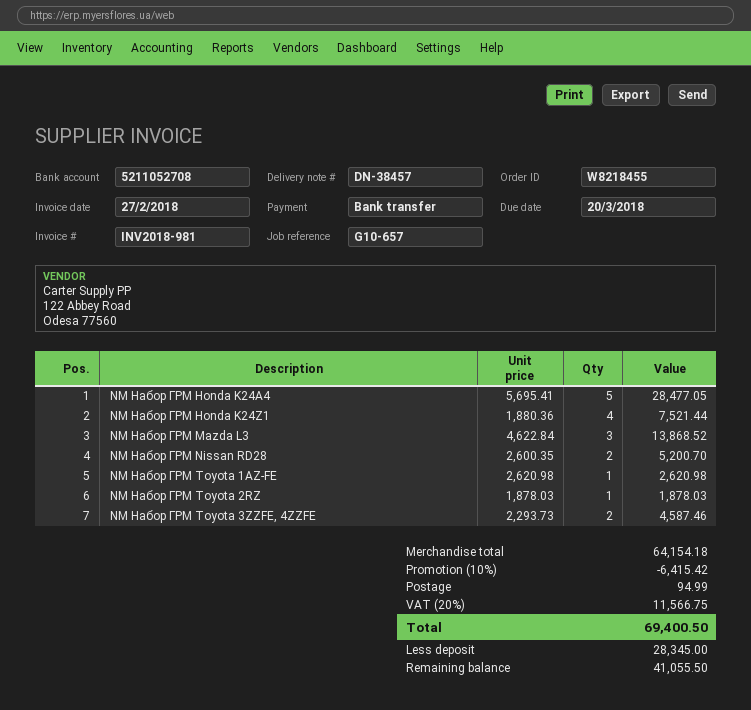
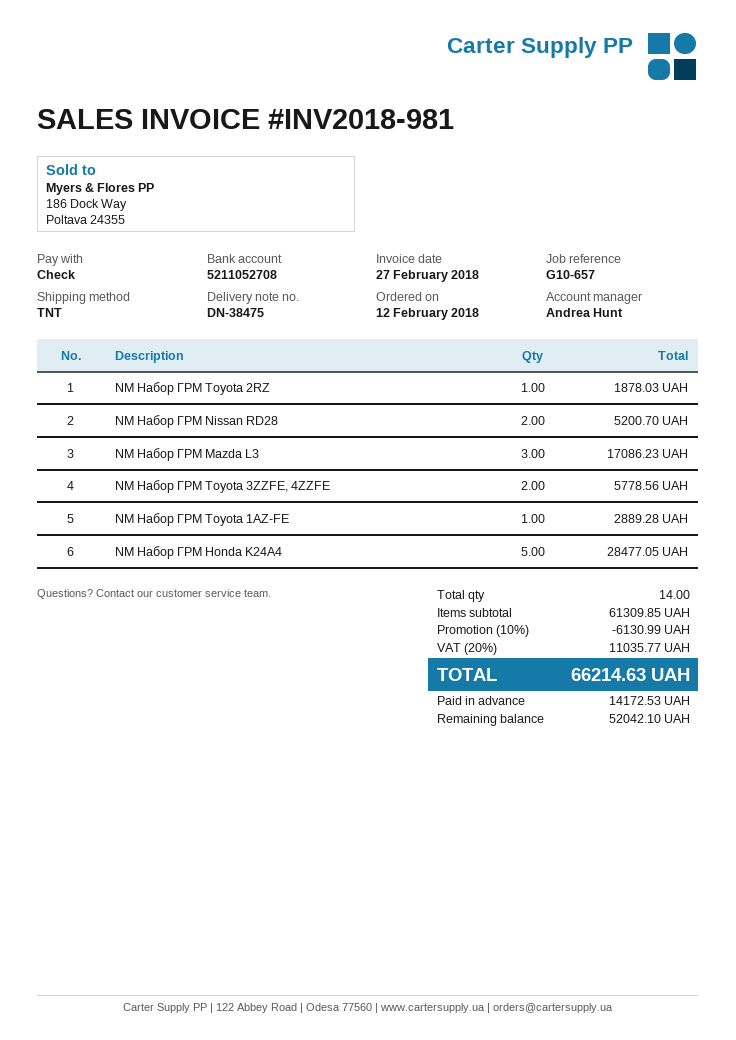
delivery note number: DN-38457 -> DN-38475
payment method: bank transfer -> cheque
NM Набор ГРМ Honda K24Z1: 4 for 7521.44 -> none
NM Набор ГРМ Mazda L3: 3 for 13868.52 -> 3 for 17086.23
NM Набор ГРМ Toyota 1AZ-FE: 1 for 2620.98 -> 1 for 2889.28
NM Набор ГРМ Toyota 3ZZFE, 4ZZFE: 2 for 4587.46 -> 2 for 5778.56
subtotal: 64154.18 -> 61309.85
discount: 10% = 6415.42 -> 10% = 6130.99
shipping: 94.99 -> none
tax: 20% = 11566.75 -> 20% = 11035.77
total: 69400.50 -> 66214.63
deposit: 28345.00 -> 14172.53
balance: 41055.50 -> 52042.10

